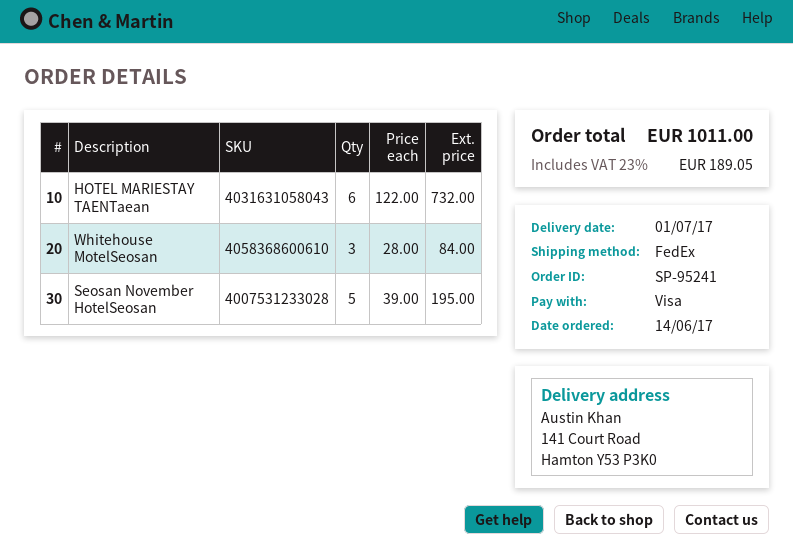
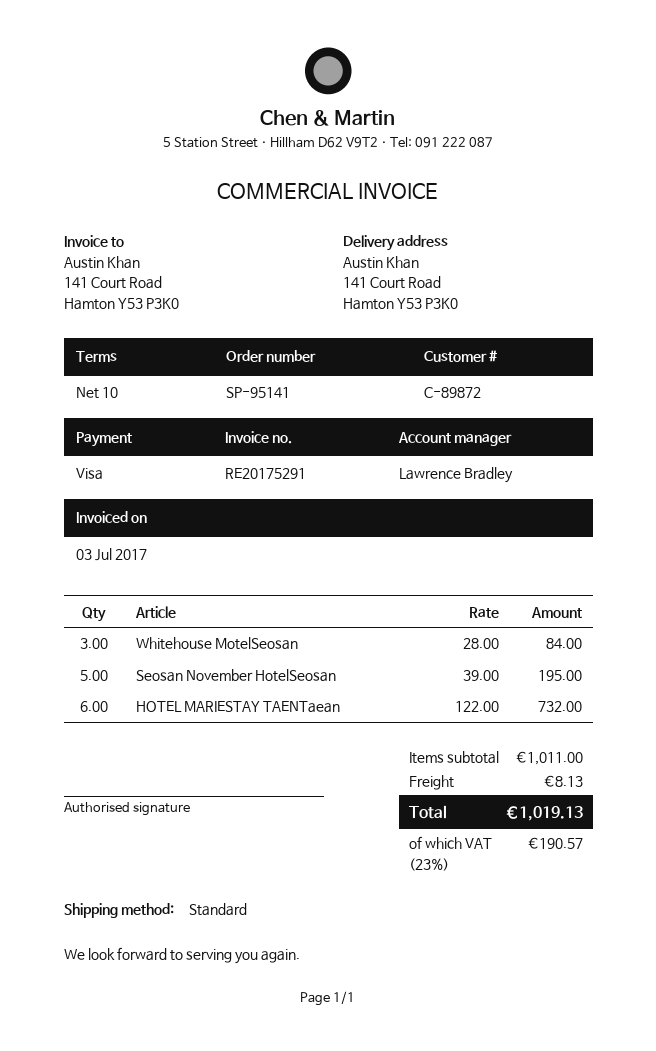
order number: SP-95241 -> SP-95141
shipping method: FedEx -> standard
shipping: none -> 8.13
tax: 23% = 189.05 -> 23% = 190.57
total: 1011.00 -> 1019.13

